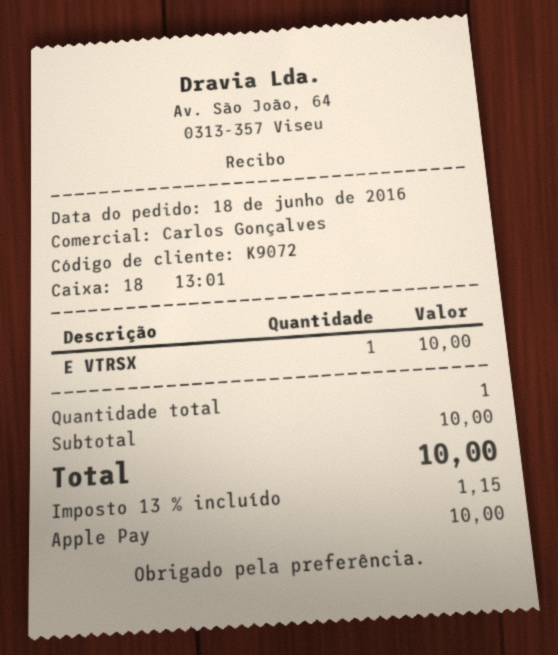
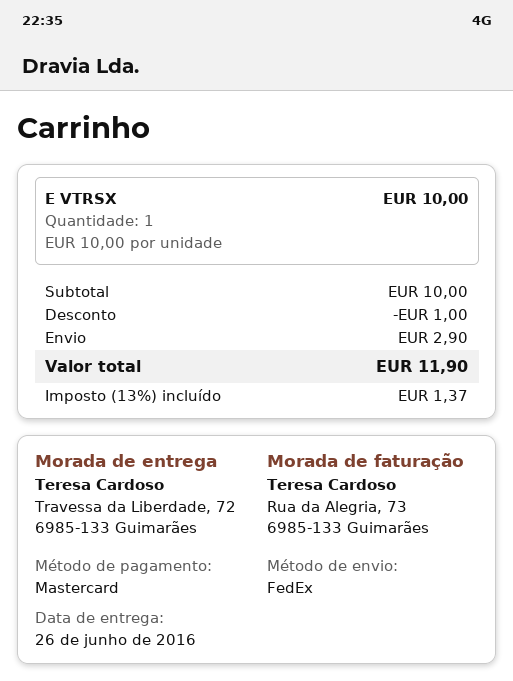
payment method: Apple Pay -> Mastercard
discount: none -> 1.00
shipping: none -> 2.90
tax: 13% = 1.15 -> 13% = 1.37
total: 10.00 -> 11.90

